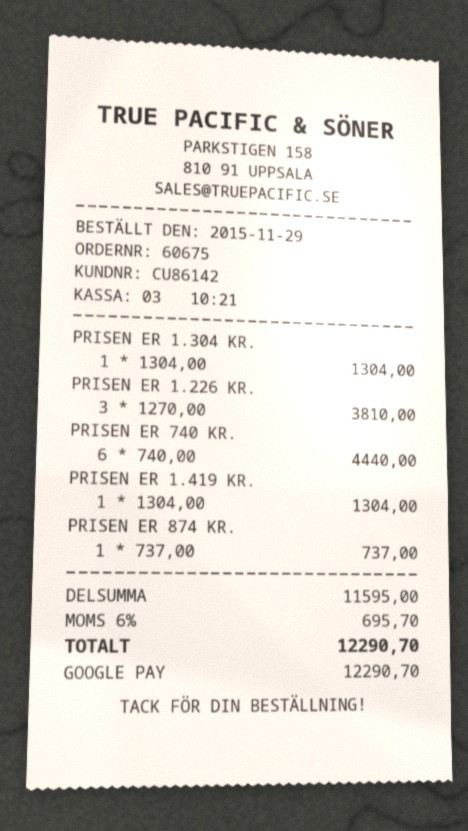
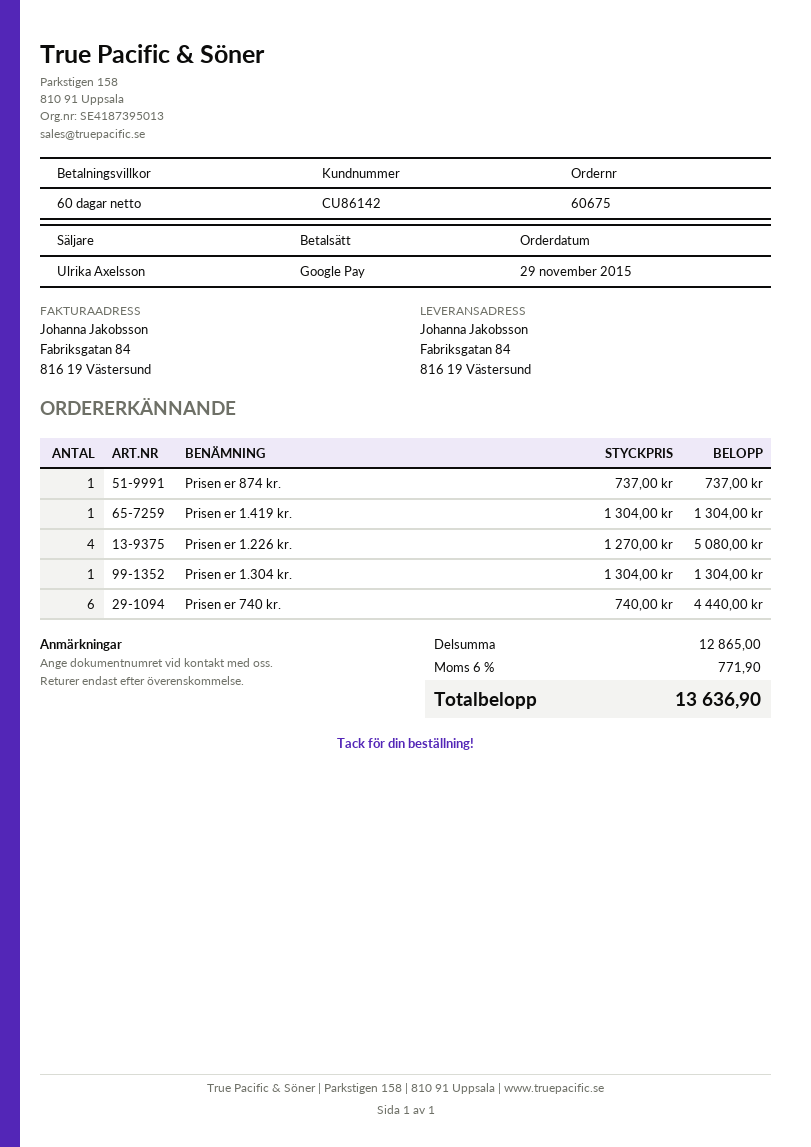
PRISEN ER 1.226 KR.: 3 x 1270.00 = 3810.00 -> 4 x 1270.00 = 5080.00
subtotal: 11595.00 -> 12865.00
tax: 6% = 695.70 -> 6% = 771.90
total: 12290.70 -> 13636.90

